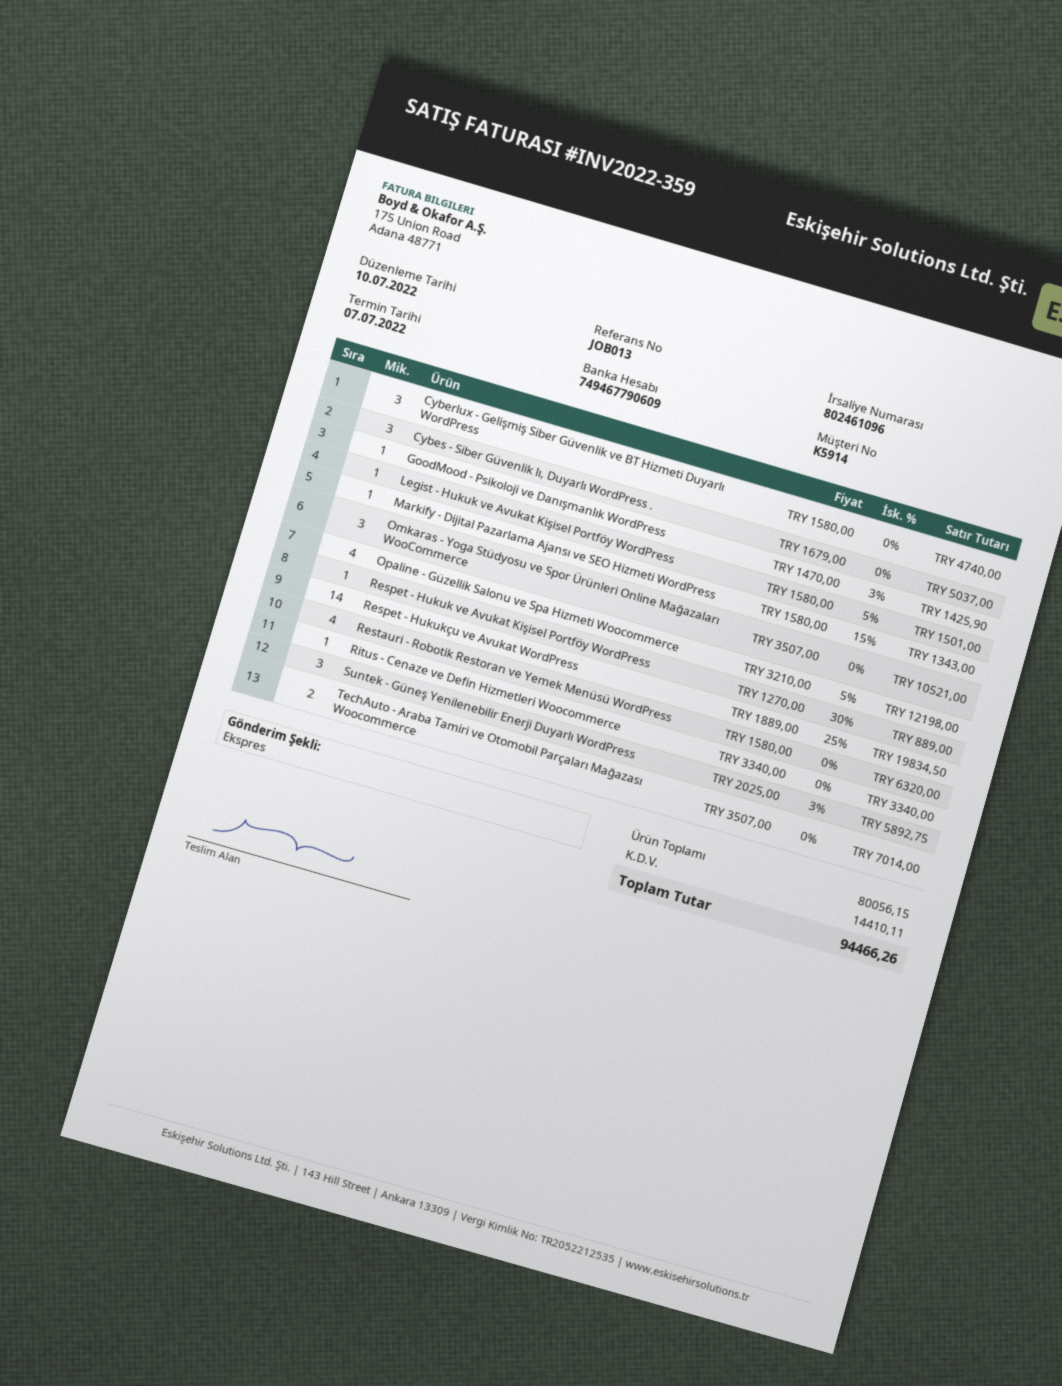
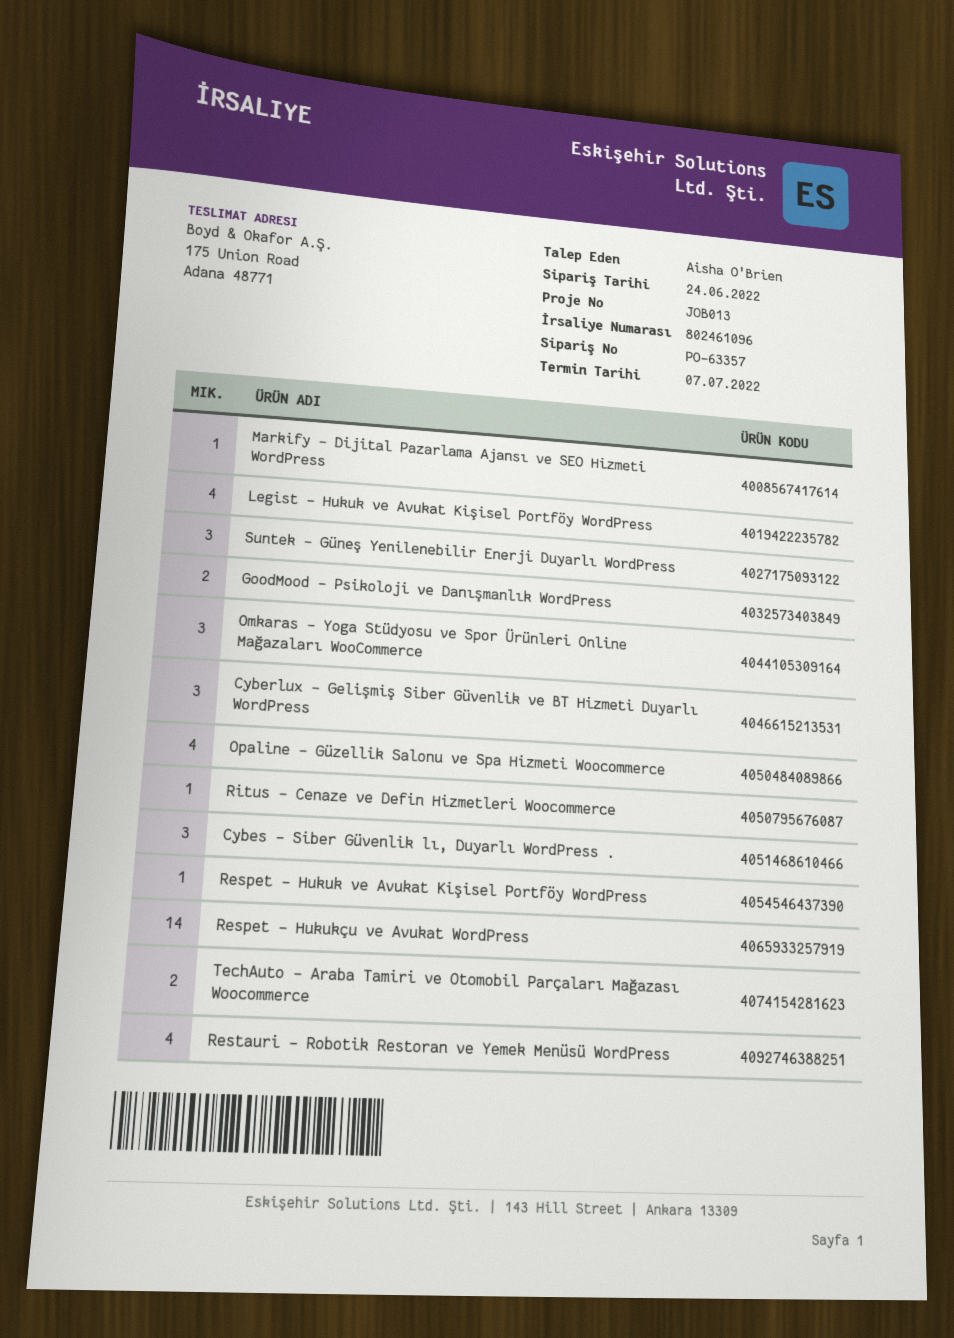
GoodMood - Psikoloji ve Danışmanlık WordPress: 1 -> 2
Legist - Hukuk ve Avukat Kişisel Portföy WordPress: 1 -> 4

